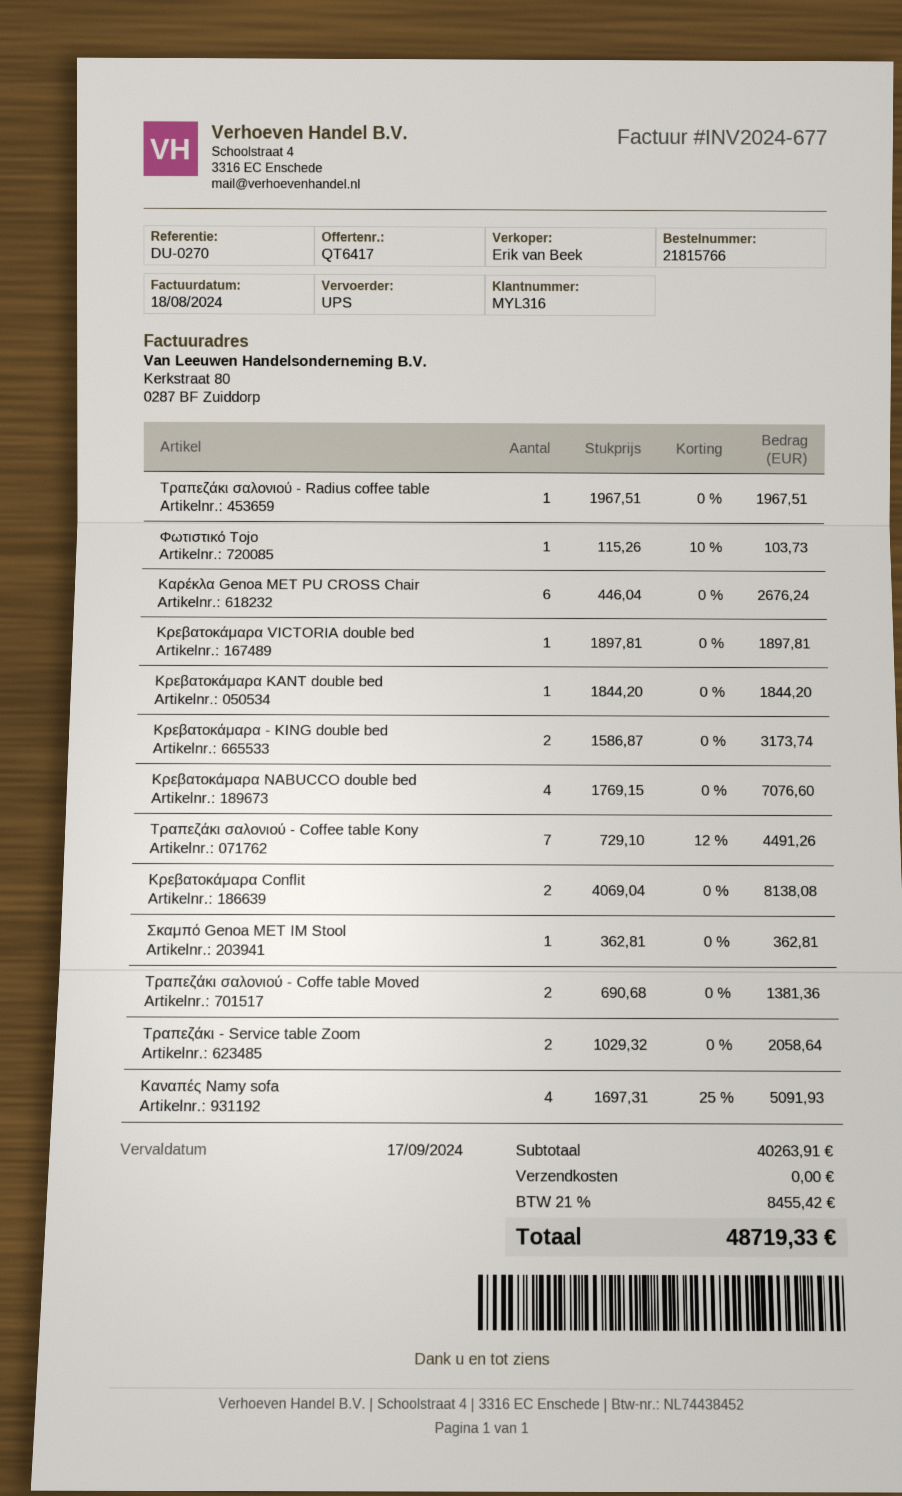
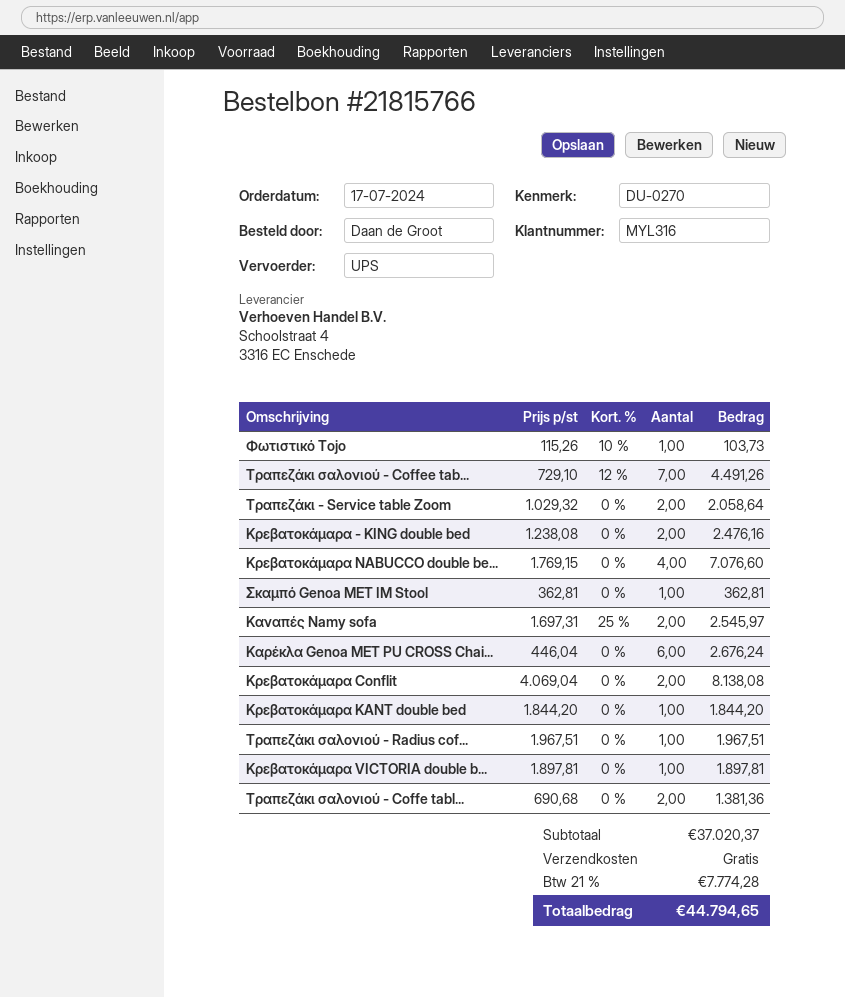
Κρεβατοκάμαρα - KING double bed: 2 x 1586.87 = 3173.74 -> 2 x 1238.08 = 2476.16
Καναπές Namy sofa: 4 x 1697.31 - 25% = 5091.93 -> 2 x 1697.31 - 25% = 2545.97
subtotal: 40263.91 -> 37020.37
tax: 21% = 8455.42 -> 21% = 7774.28
total: 48719.33 -> 44794.65

